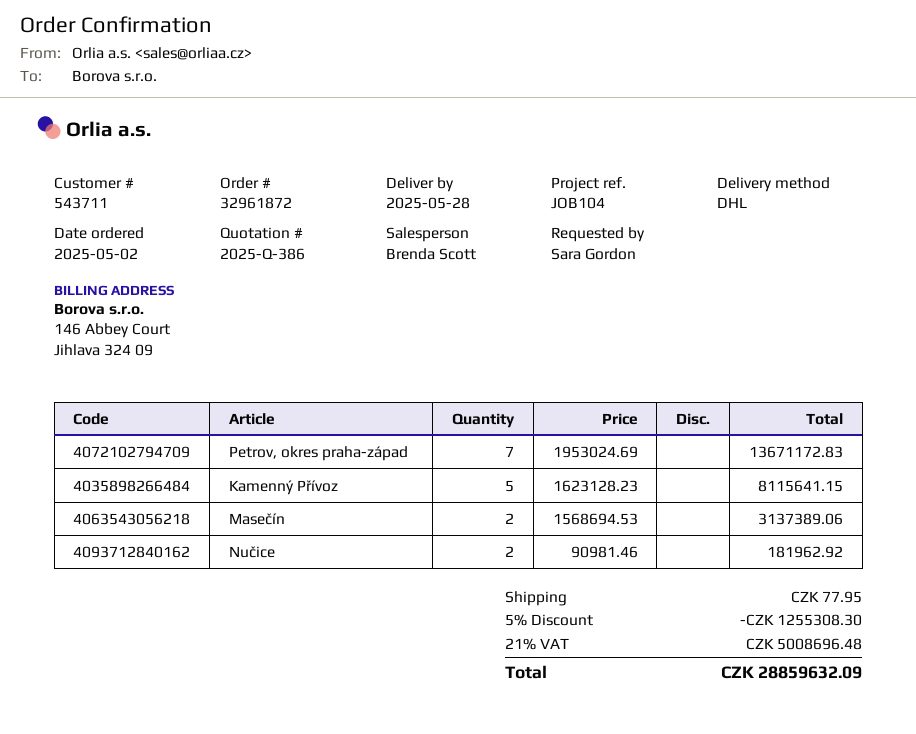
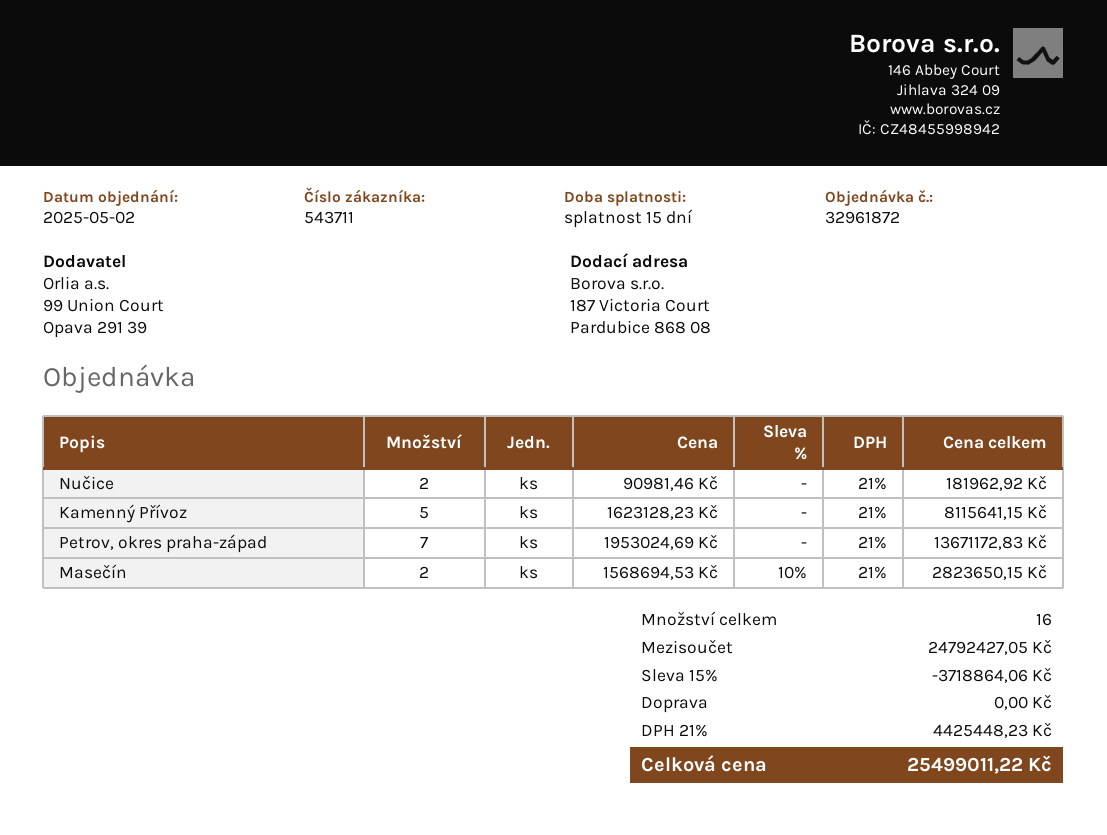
Masečín: 2 x 1568694.53 = 3137389.06 -> 2 x 1568694.53 - 10% = 2823650.15
discount: 5% = 1255308.30 -> 15% = 3718864.06
shipping: 77.95 -> 0.00
tax: 21% = 5008696.48 -> 21% = 4425448.23
total: 28859632.09 -> 25499011.22

